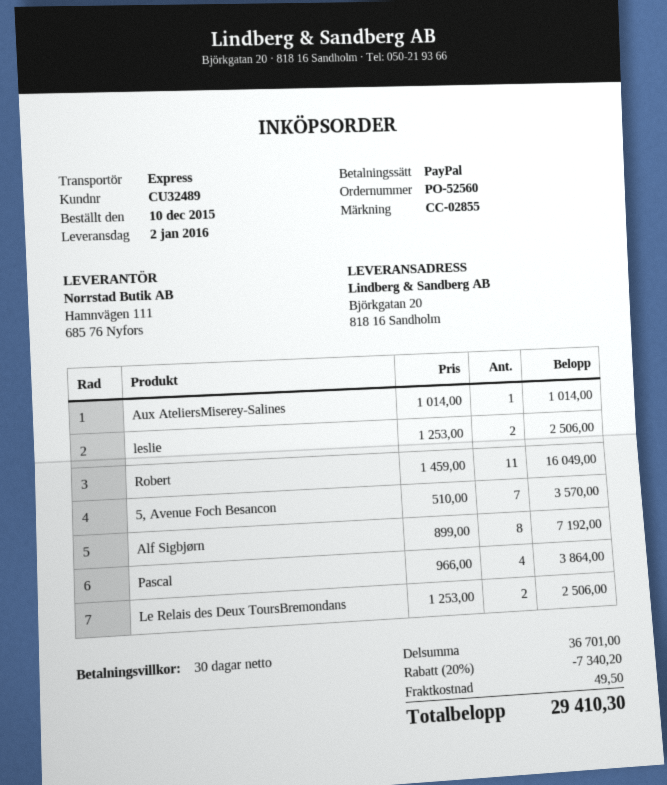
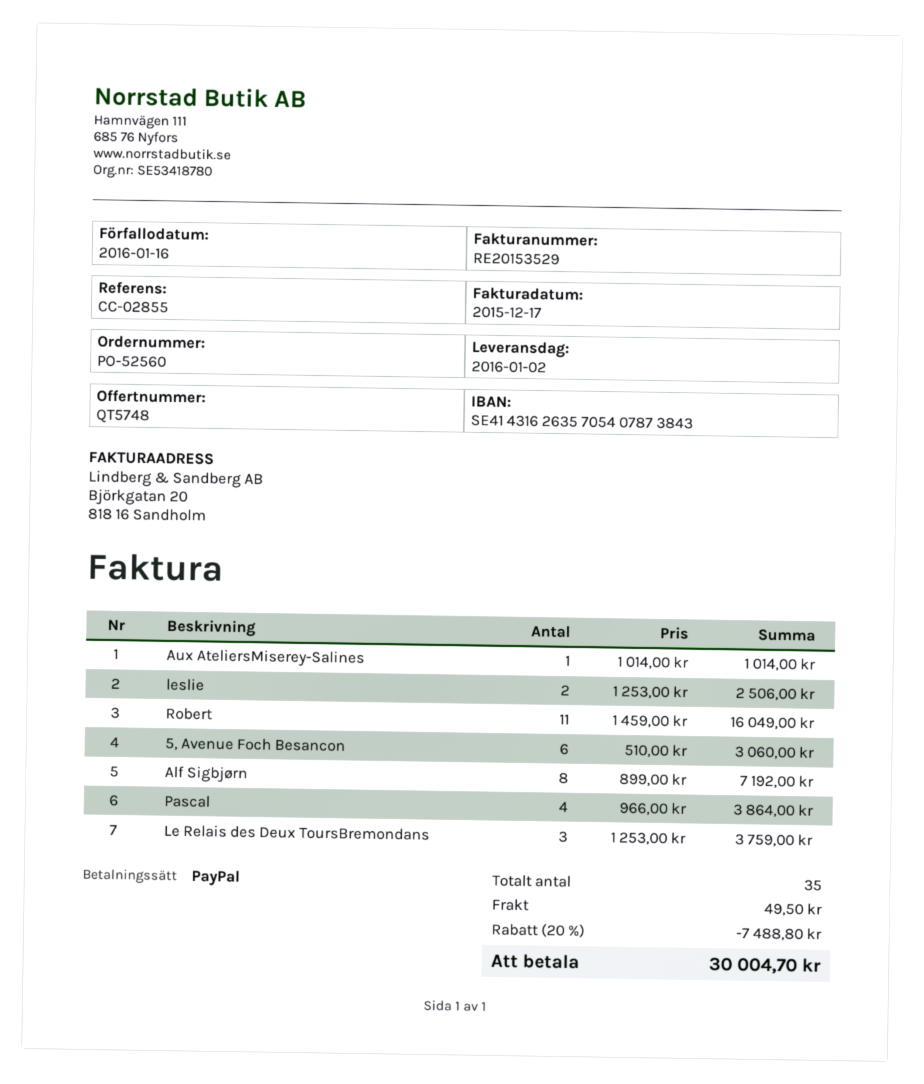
5, Avenue Foch Besancon: 7 x 510.00 = 3570.00 -> 6 x 510.00 = 3060.00
Le Relais des Deux ToursBremondans: 2 x 1253.00 = 2506.00 -> 3 x 1253.00 = 3759.00
discount: 20% = 7340.20 -> 20% = 7488.80
total: 29410.30 -> 30004.70

